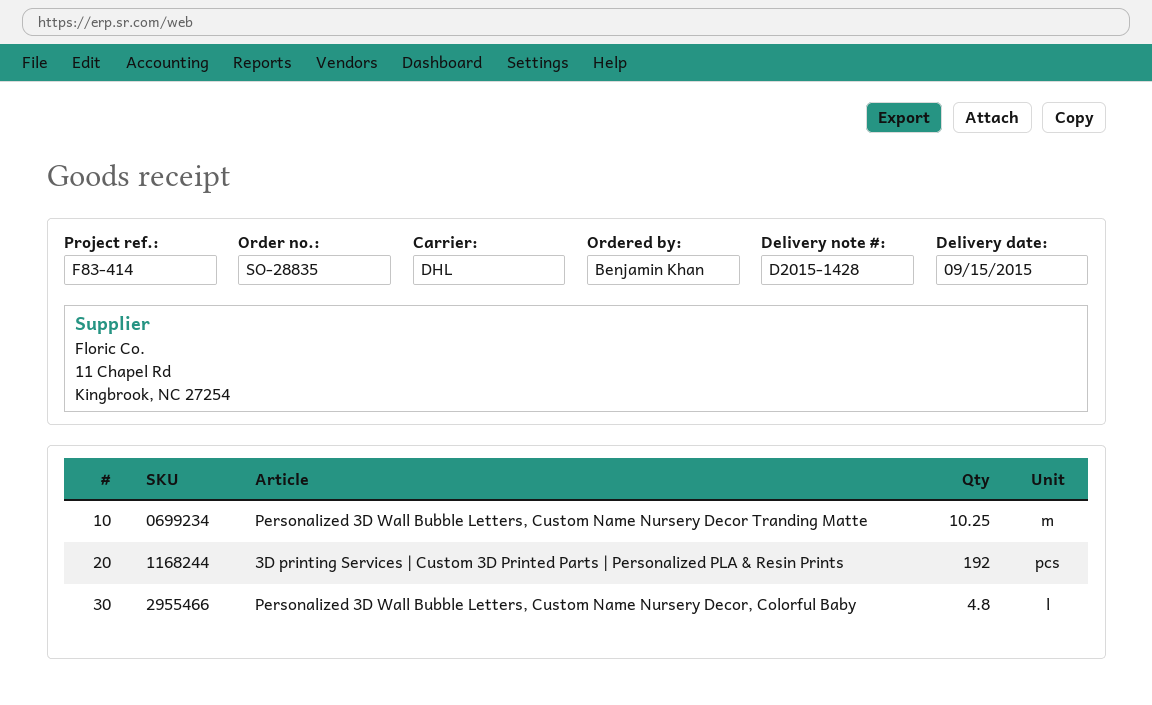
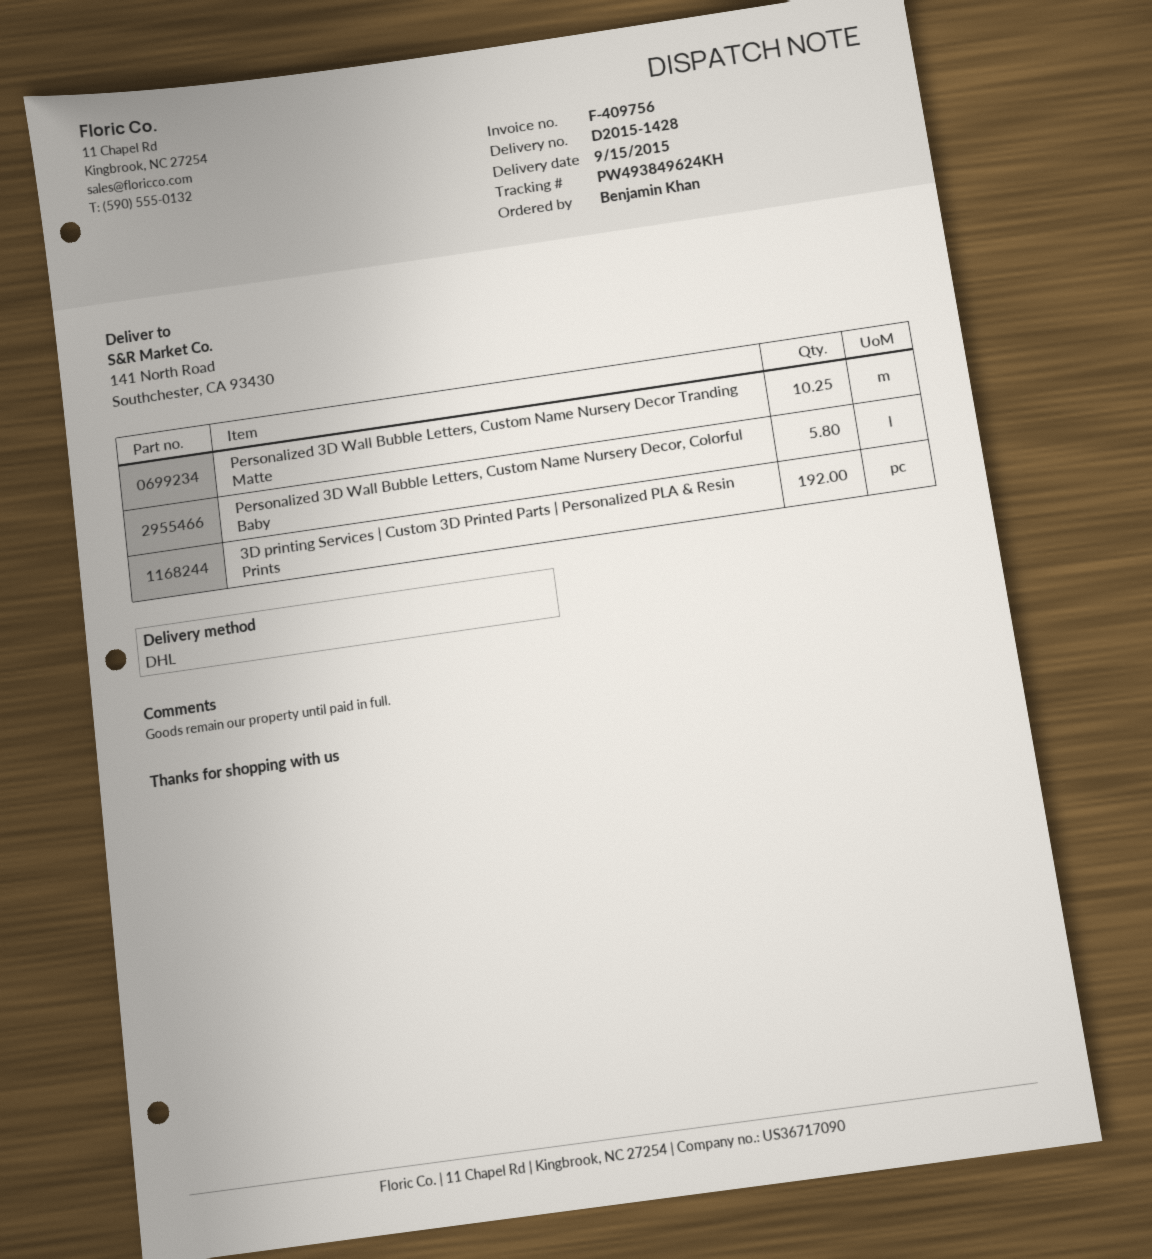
Personalized 3D Wall Bubble Letters, Custom Name Nursery Decor, Colorful Baby: 4.8 -> 5.8

